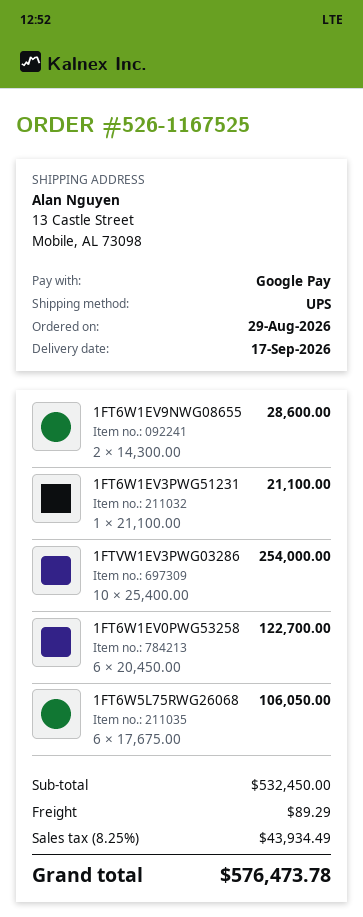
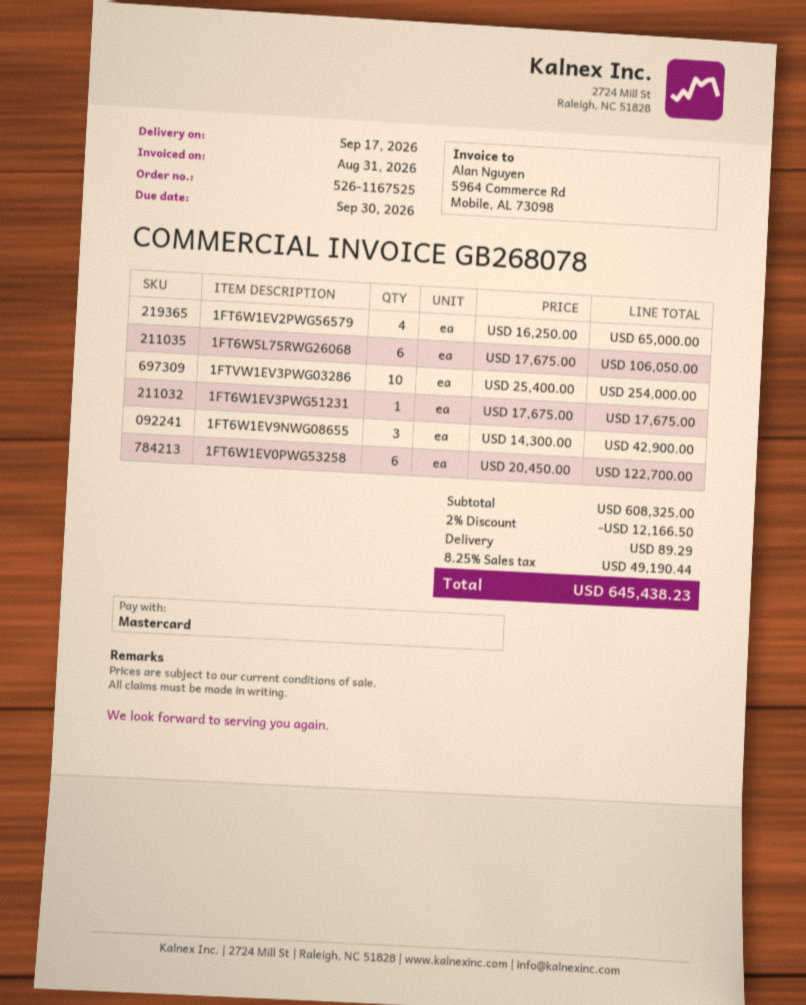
payment method: Google Pay -> Mastercard
1FT6W1EV9NWG08655: 2 x 14300.00 = 28600.00 -> 3 x 14300.00 = 42900.00
1FT6W1EV3PWG51231: 1 x 21100.00 = 21100.00 -> 1 x 17675.00 = 17675.00
1FT6W1EV2PWG56579: none -> 4 x 16250.00 = 65000.00
subtotal: 532450.00 -> 608325.00
discount: none -> 2% = 12166.50
tax: 8.25% = 43934.49 -> 8.25% = 49190.44
total: 576473.78 -> 645438.23

